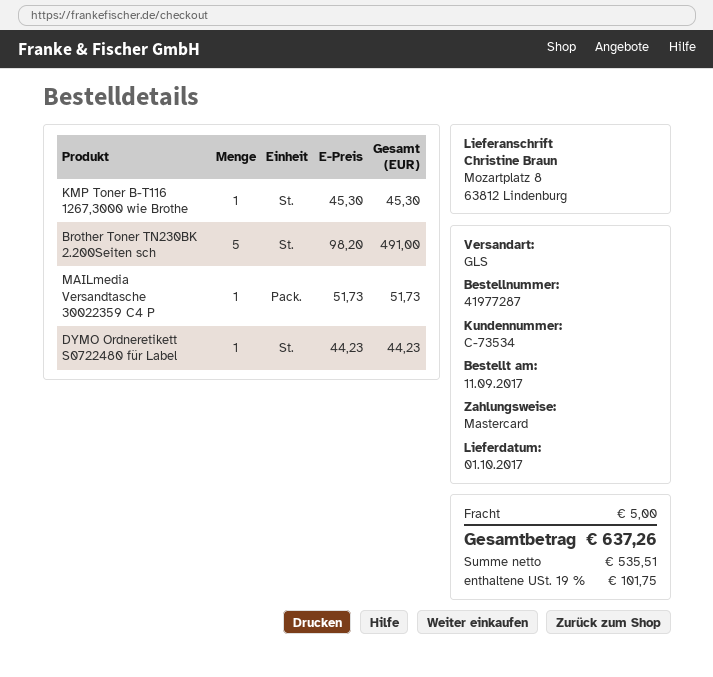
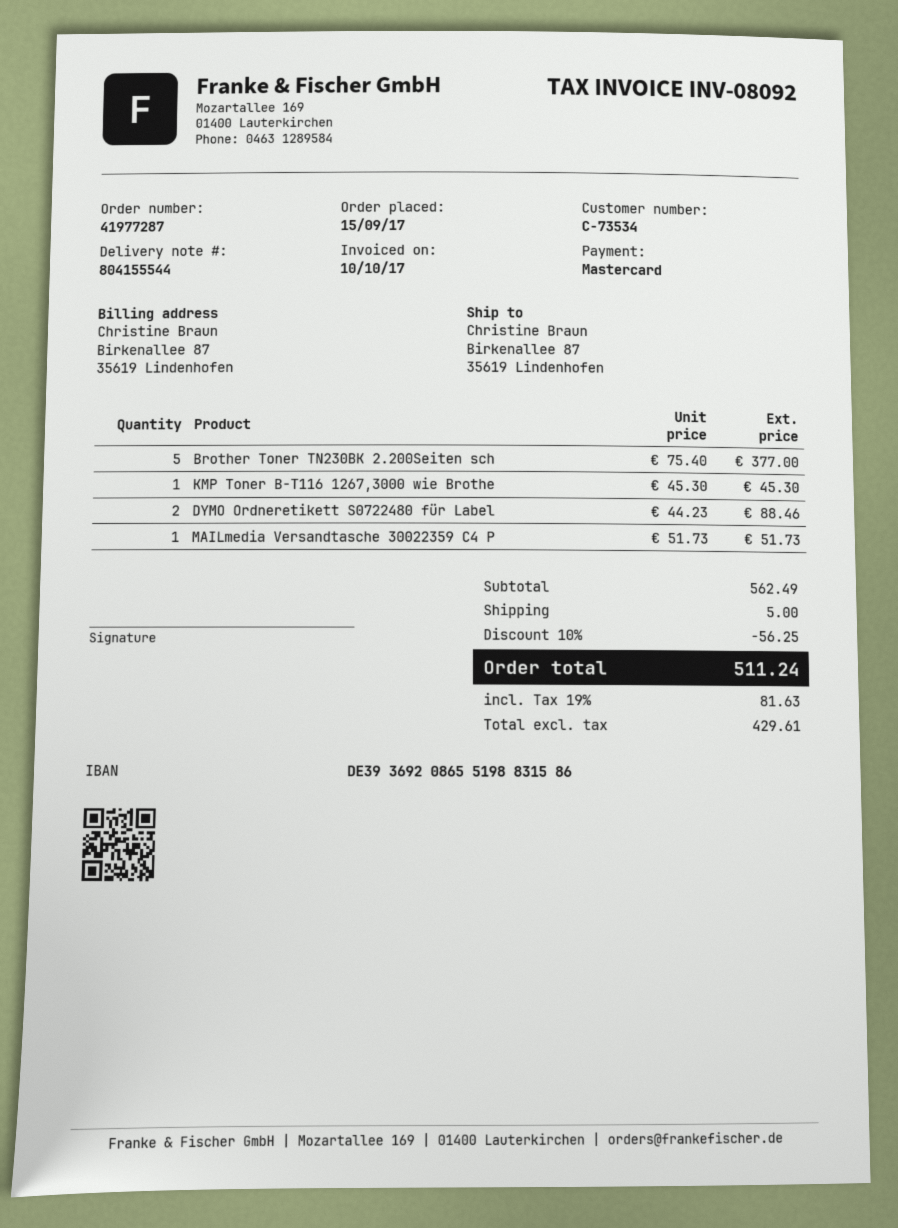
order date: 2017-09-11 -> 2017-09-15
ship to: Mozartplatz 8, 63812 Lindenburg -> Birkenallee 87, 35619 Lindenhofen
Brother Toner TN230BK 2.200Seiten sch: 5 x 98.20 = 491.00 -> 5 x 75.40 = 377.00
DYMO Ordneretikett S0722480 für Label: 1 x 44.23 = 44.23 -> 2 x 44.23 = 88.46
discount: none -> 10% = 56.25
net: 535.51 -> 429.61
tax: 19% = 101.75 -> 19% = 81.63
total: 637.26 -> 511.24

